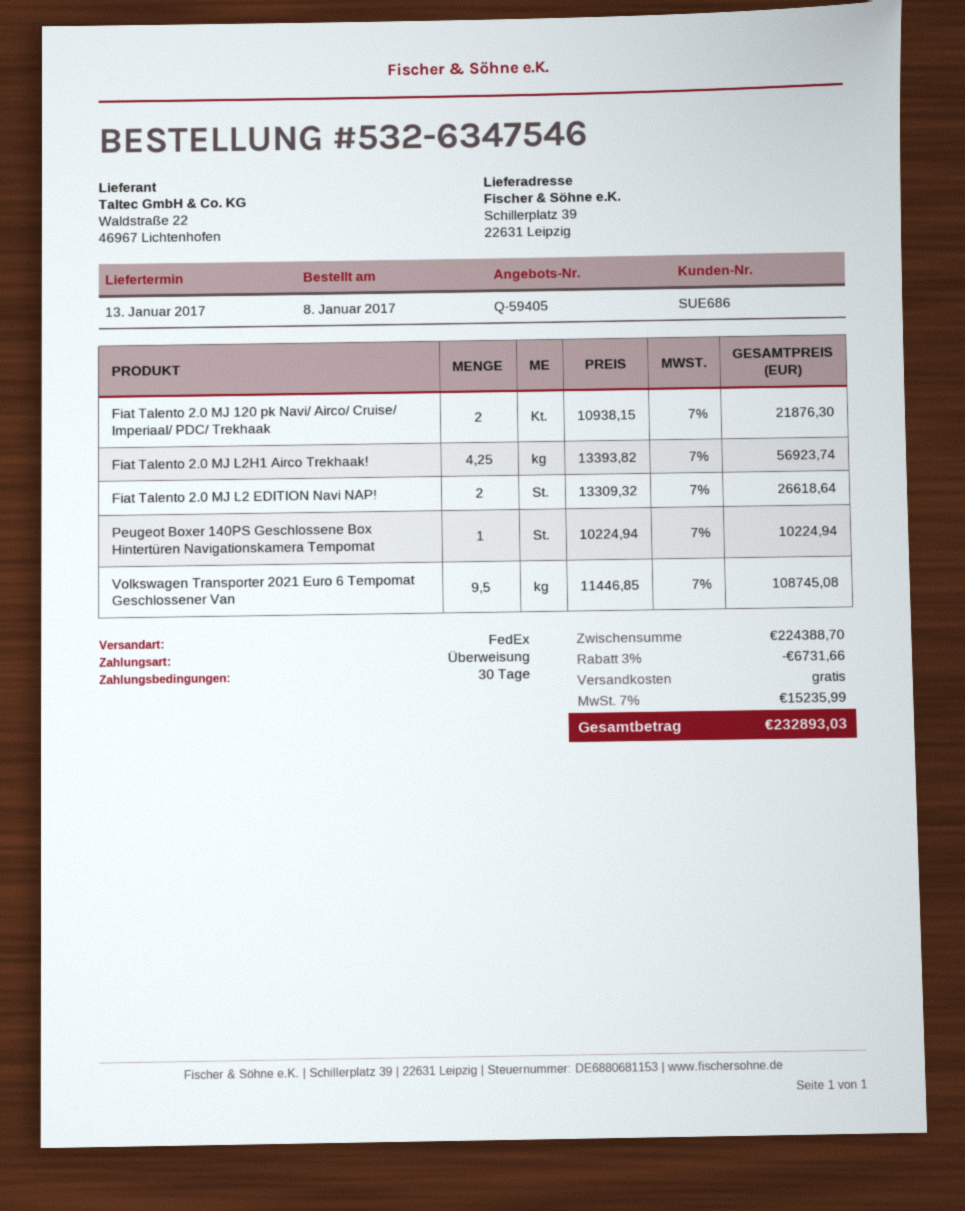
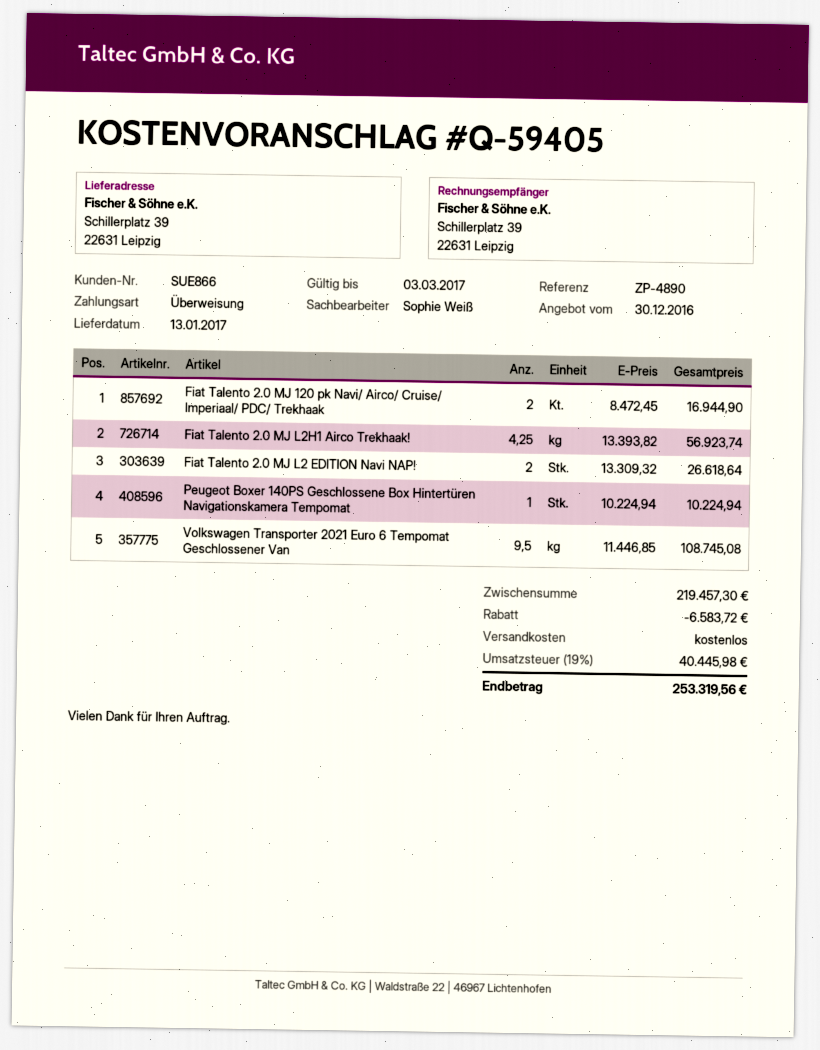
customer number: SUE686 -> SUE866
Fiat Talento 2.0 MJ 120 pk Navi/ Airco/ Cruise/ Imperiaal/ PDC/ Trekhaak: 2 x 10938.15 = 21876.30 -> 2 x 8472.45 = 16944.90
subtotal: 224388.70 -> 219457.30
discount: 6731.66 -> 6583.72
tax: 7% = 15235.99 -> 19% = 40445.98
total: 232893.03 -> 253319.56

